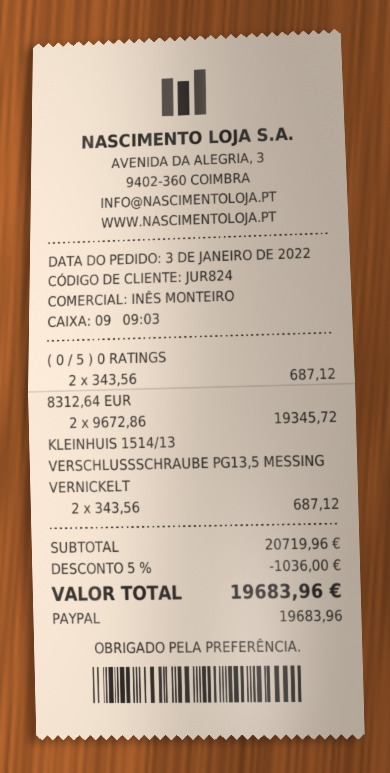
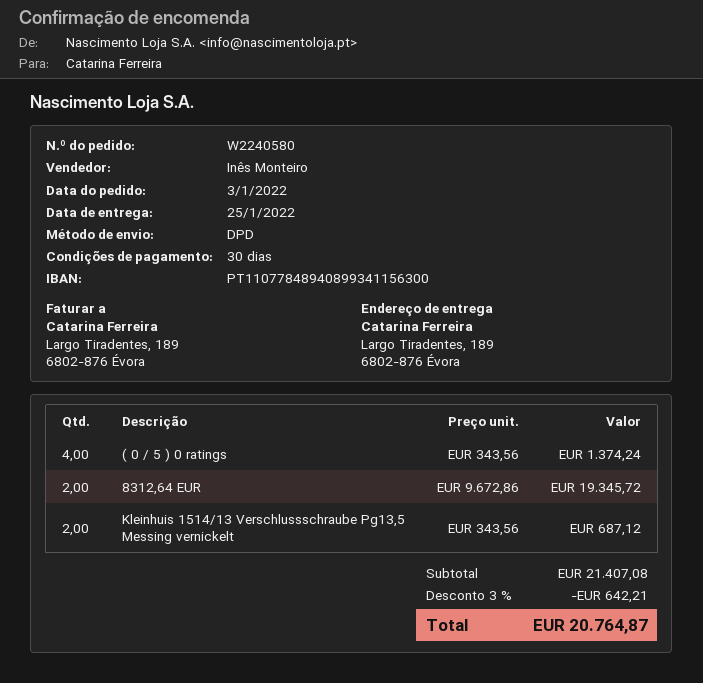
( 0 / 5 ) 0 RATINGS: 2 x 343.56 = 687.12 -> 4 x 343.56 = 1374.24
subtotal: 20719.96 -> 21407.08
discount: 5% = 1036.00 -> 3% = 642.21
total: 19683.96 -> 20764.87

